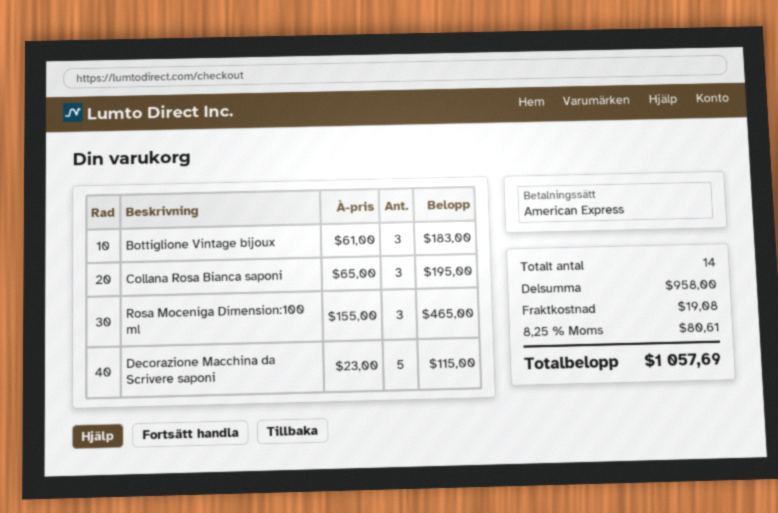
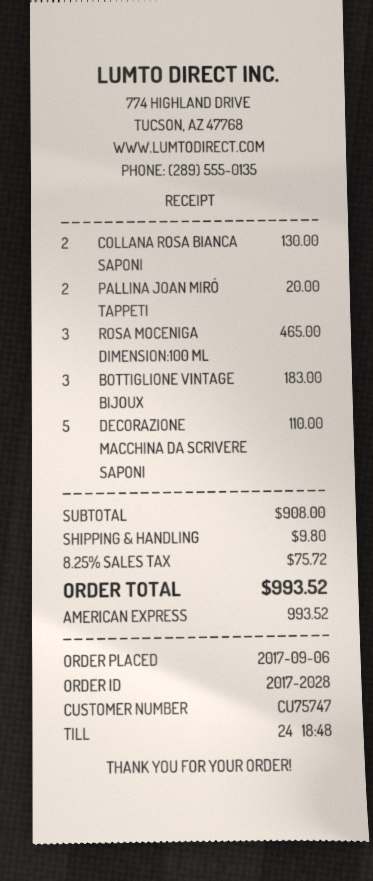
Collana Rosa Bianca saponi: 3 for 195.00 -> 2 for 130.00
Decorazione Macchina da Scrivere saponi: 5 for 115.00 -> 5 for 110.00
PALLINA JOAN MIRÓ TAPPETI: none -> 2 for 20.00
subtotal: 958.00 -> 908.00
shipping: 19.08 -> 9.80
tax: 8.25% = 80.61 -> 8.25% = 75.72
total: 1057.69 -> 993.52

